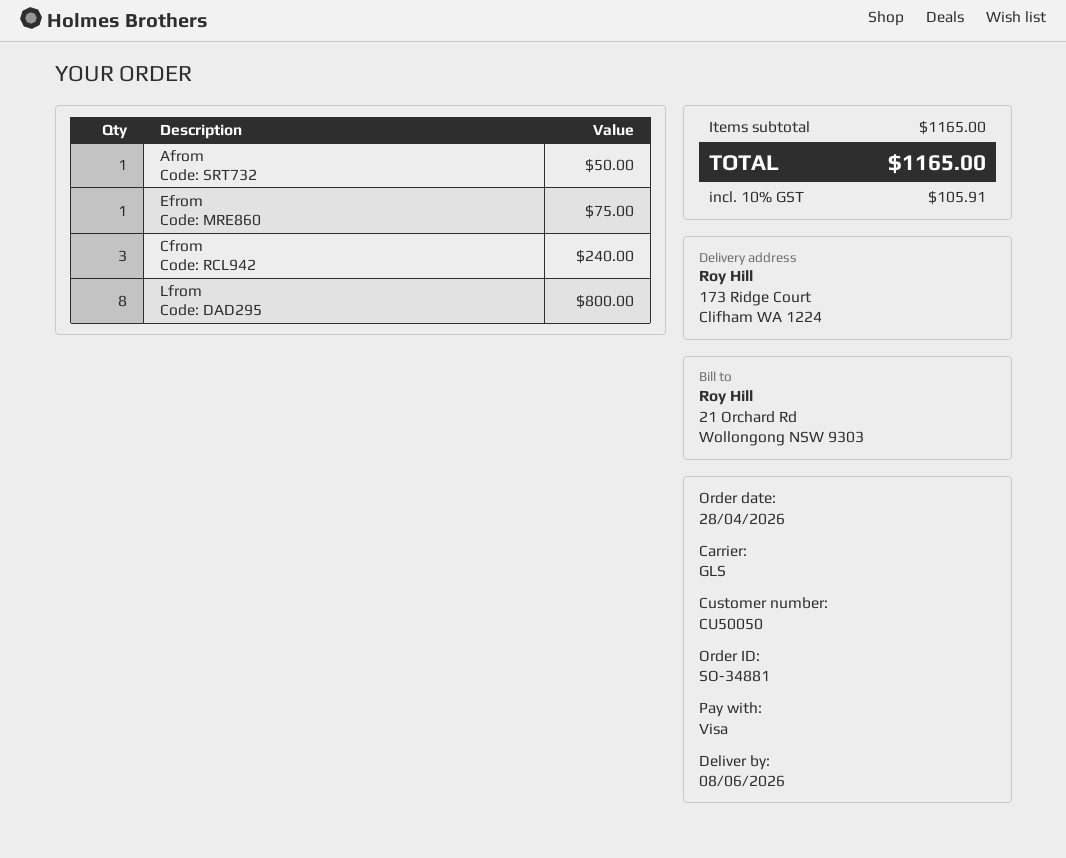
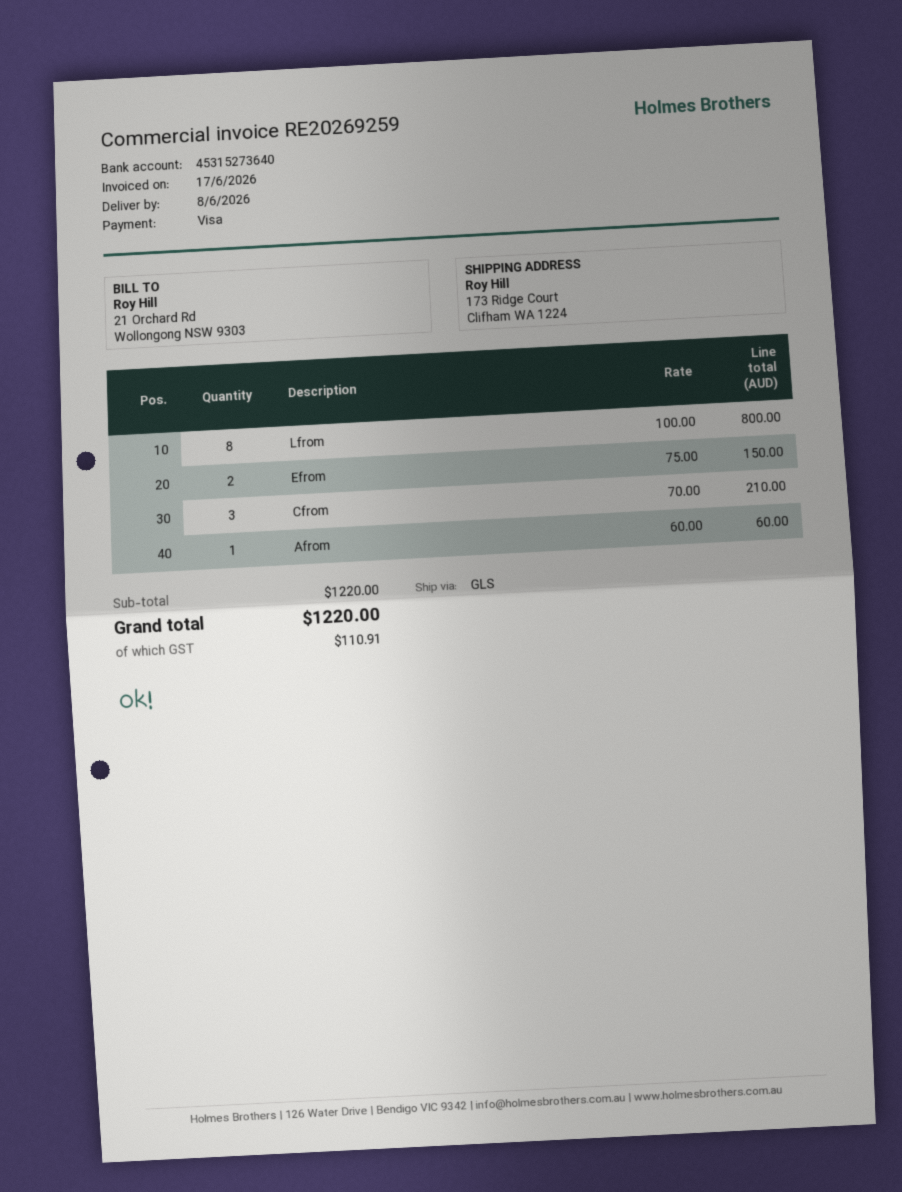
Afrom: 1 for 50.00 -> 1 for 60.00
Efrom: 1 for 75.00 -> 2 for 150.00
Cfrom: 3 for 240.00 -> 3 for 210.00
subtotal: 1165.00 -> 1220.00
tax: 105.91 -> 110.91
total: 1165.00 -> 1220.00

